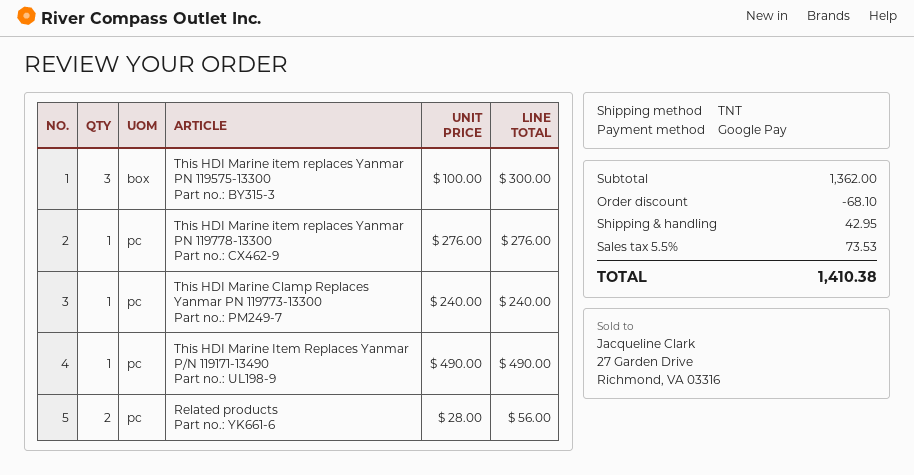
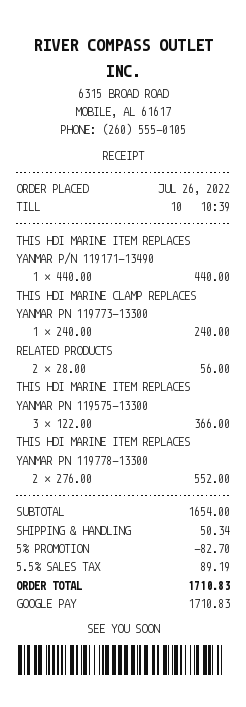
This HDI Marine item replaces Yanmar PN 119575-13300: 3 x 100.00 = 300.00 -> 3 x 122.00 = 366.00
This HDI Marine item replaces Yanmar PN 119778-13300: 1 x 276.00 = 276.00 -> 2 x 276.00 = 552.00
This HDI Marine Item Replaces Yanmar P/N 119171-13490: 1 x 490.00 = 490.00 -> 1 x 440.00 = 440.00
subtotal: 1362.00 -> 1654.00
discount: 68.10 -> 82.70
shipping: 42.95 -> 50.34
tax: 5.5% = 73.53 -> 5.5% = 89.19
total: 1410.38 -> 1710.83

